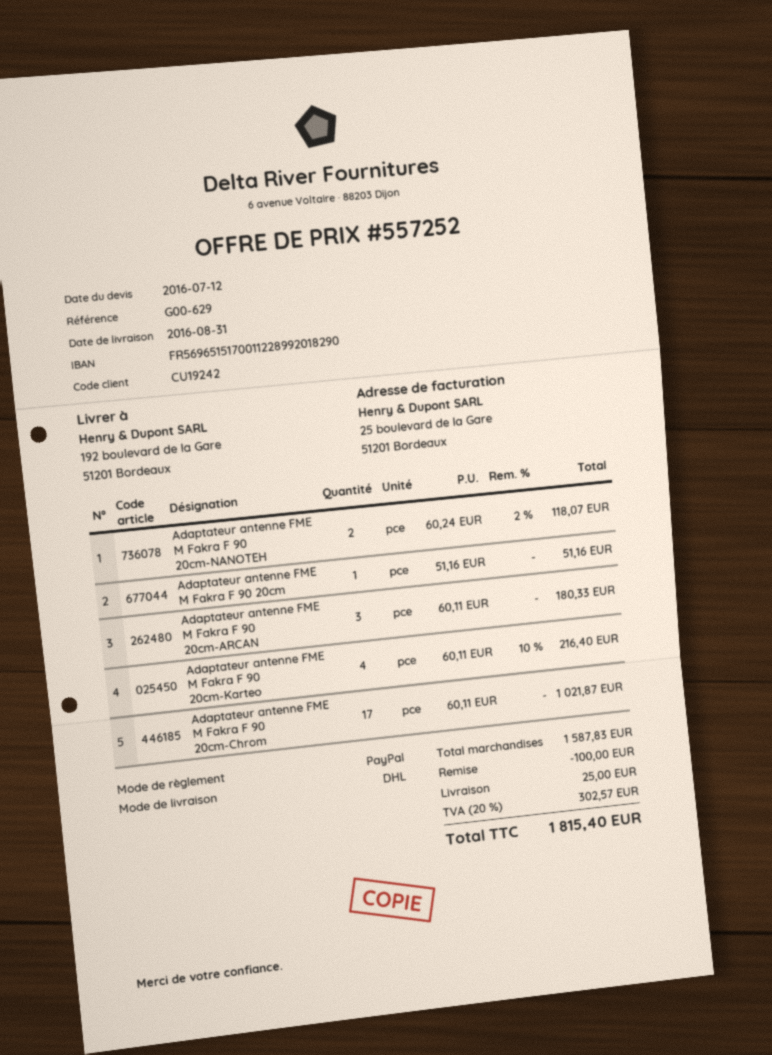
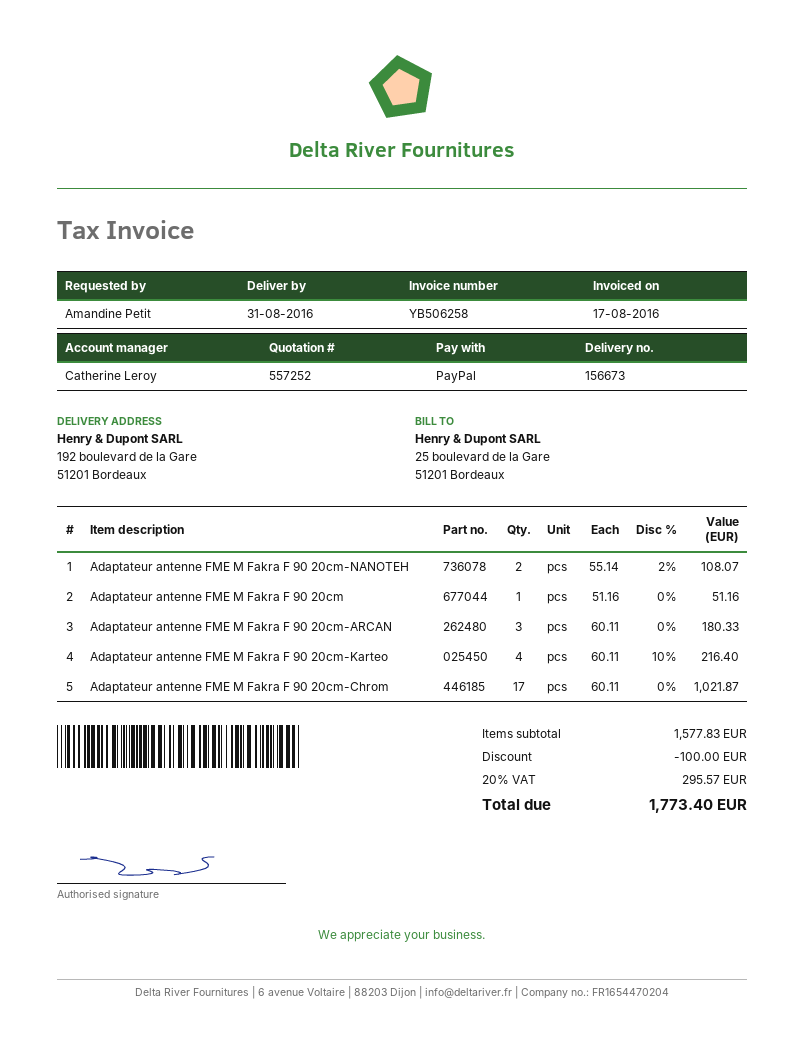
Adaptateur antenne FME M Fakra F 90 20cm-NANOTEH: 2 x 60.24 - 2% = 118.07 -> 2 x 55.14 - 2% = 108.07
subtotal: 1587.83 -> 1577.83
shipping: 25.00 -> none
tax: 20% = 302.57 -> 20% = 295.57
total: 1815.40 -> 1773.40

